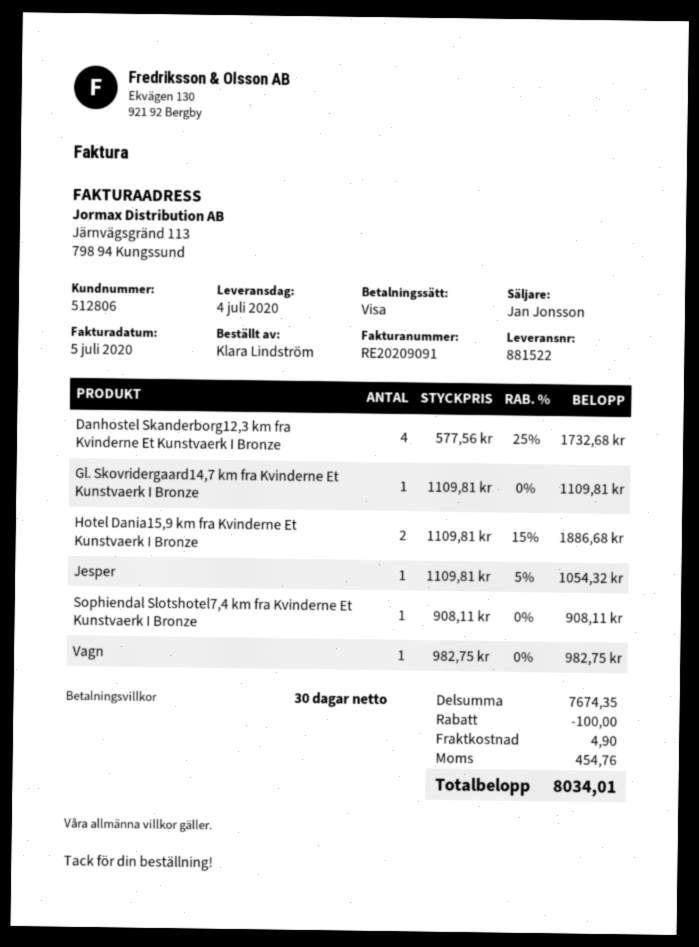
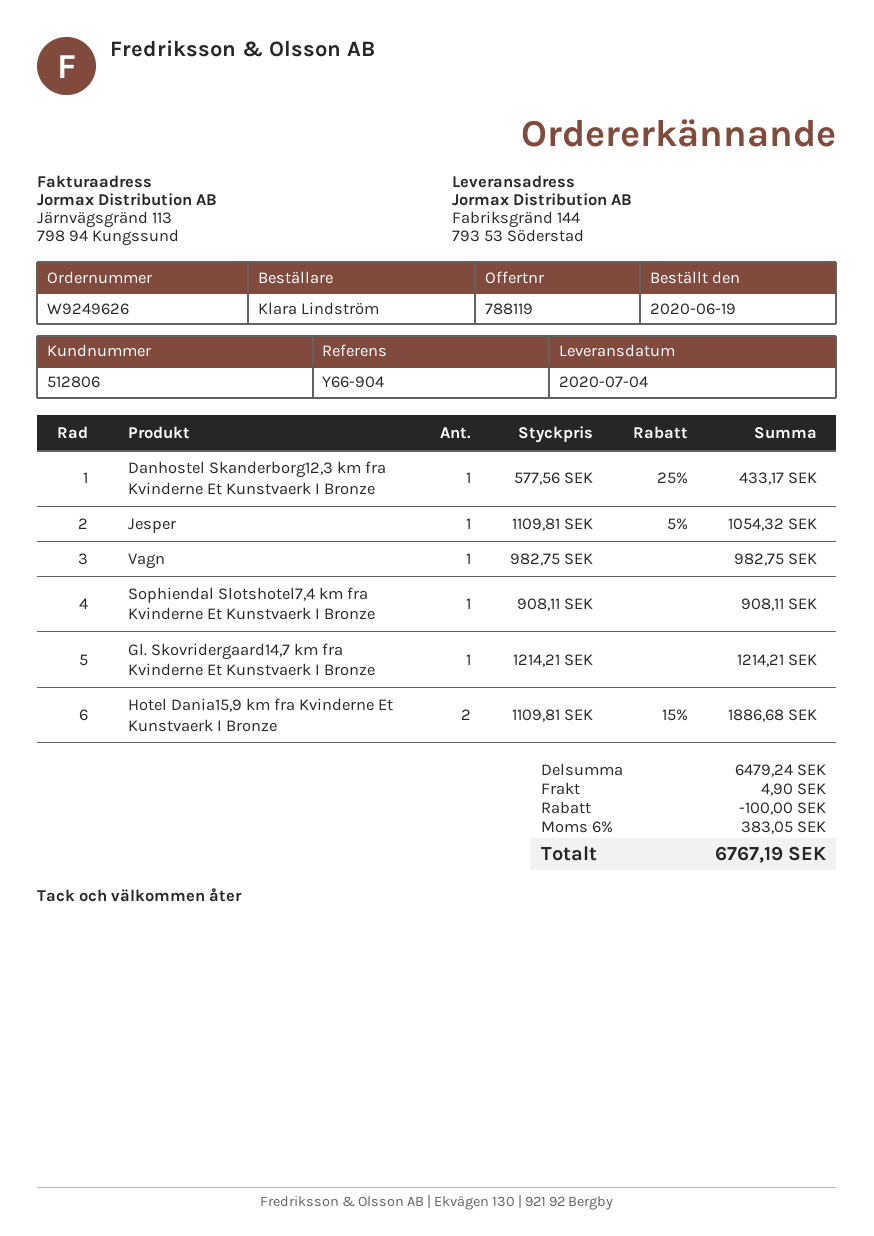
Danhostel Skanderborg12,3 km fra Kvinderne Et Kunstvaerk I Bronze: 4 x 577.56 - 25% = 1732.68 -> 1 x 577.56 - 25% = 433.17
Gl. Skovridergaard14,7 km fra Kvinderne Et Kunstvaerk I Bronze: 1 x 1109.81 = 1109.81 -> 1 x 1214.21 = 1214.21
subtotal: 7674.35 -> 6479.24
tax: 454.76 -> 383.05
total: 8034.01 -> 6767.19

